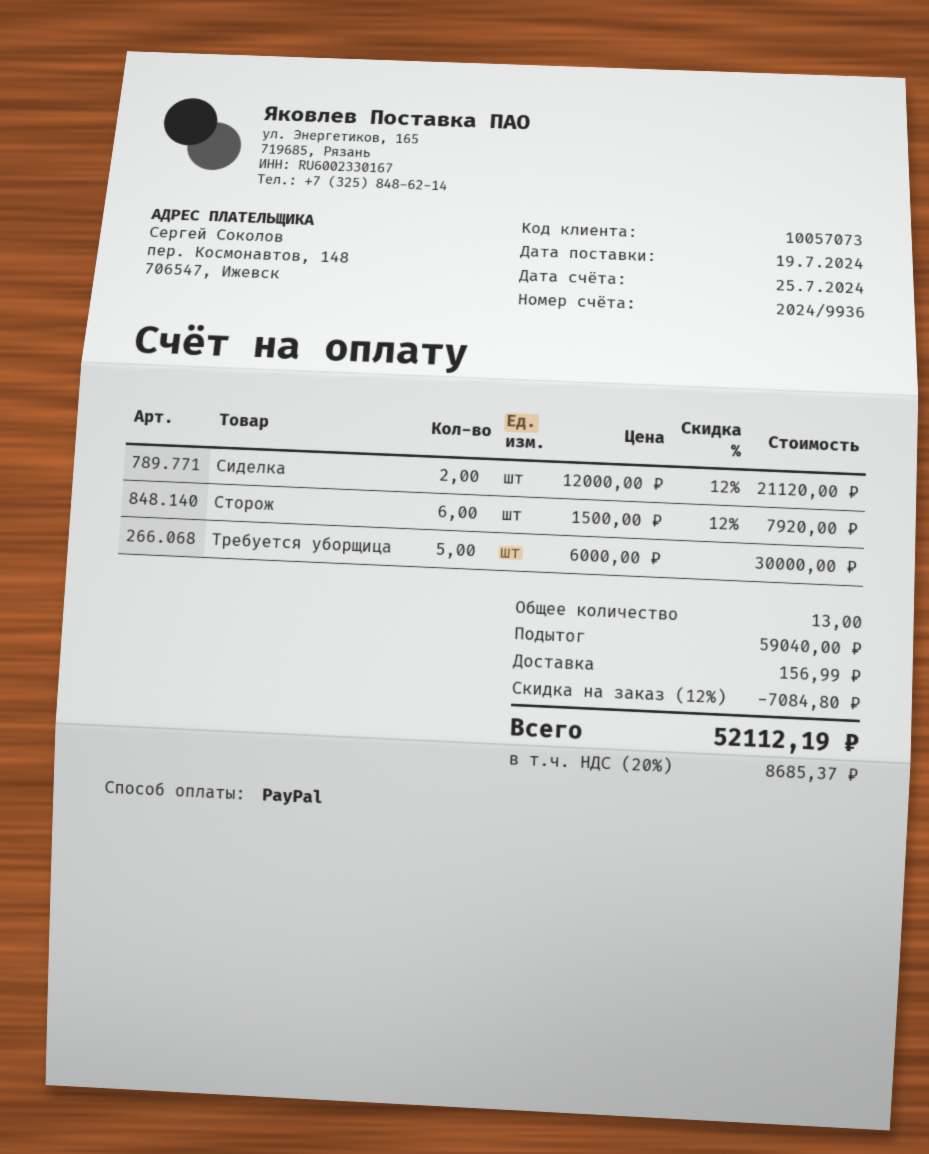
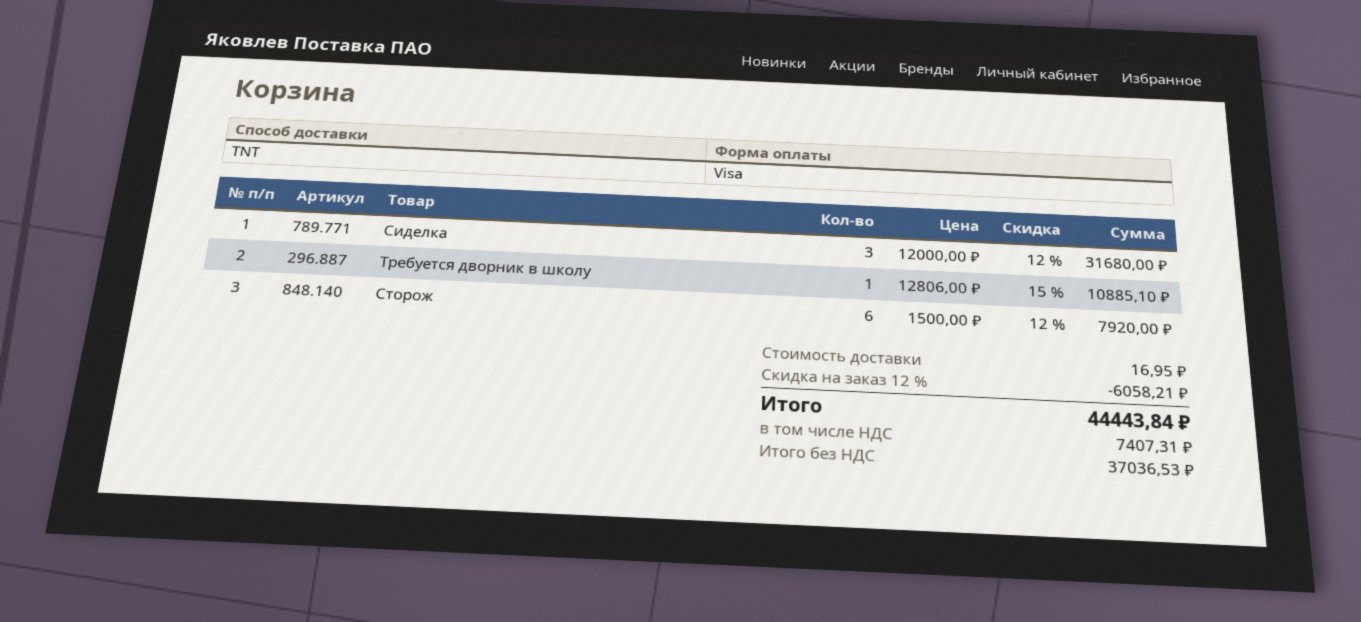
payment method: PayPal -> Visa
Сиделка: 2 x 12000.00 - 12% = 21120.00 -> 3 x 12000.00 - 12% = 31680.00
Требуется уборщица: 5 x 6000.00 = 30000.00 -> none
Требуется дворник в школу: none -> 1 x 12806.00 - 15% = 10885.10
discount: 12% = 7084.80 -> 12% = 6058.21
shipping: 156.99 -> 16.95
tax: 8685.37 -> 7407.31
total: 52112.19 -> 44443.84

